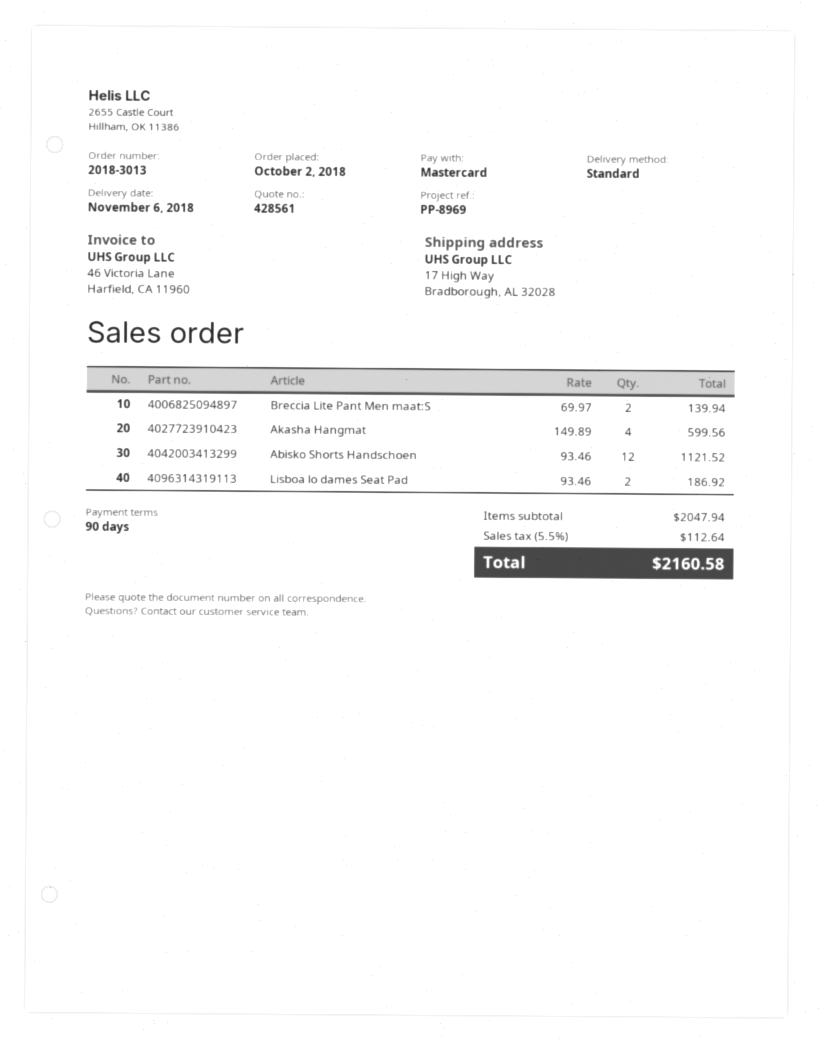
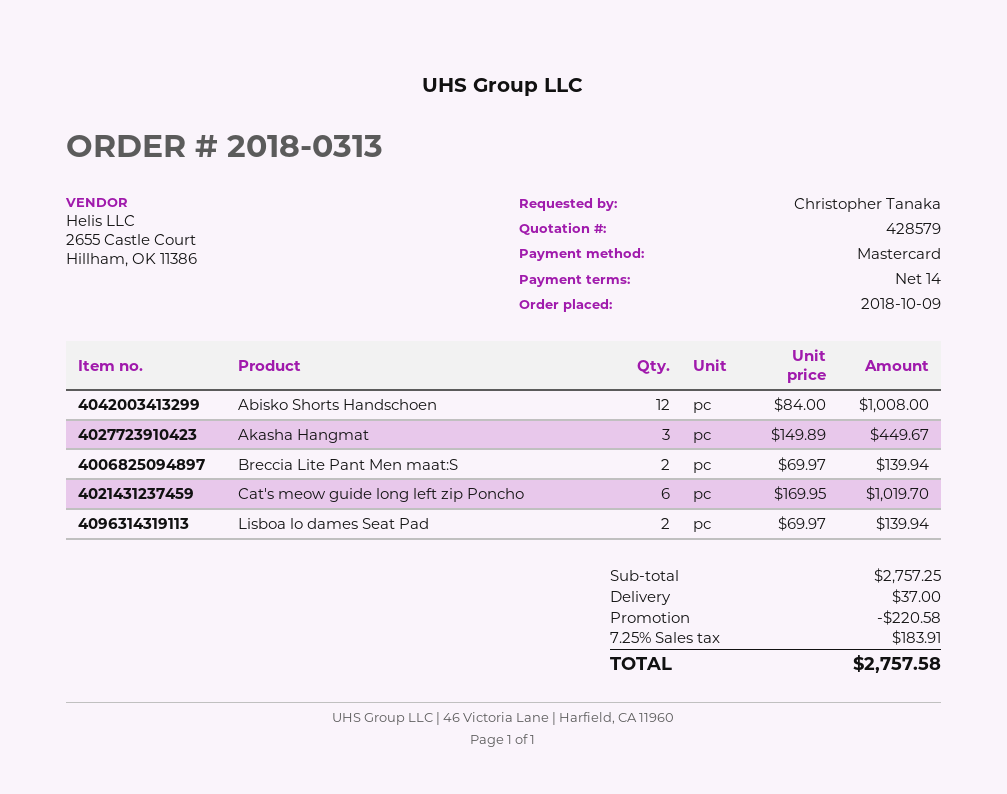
quote number: 428561 -> 428579
order number: 2018-3013 -> 2018-0313
order date: 2018-10-02 -> 2018-10-09
payment terms: 90 days -> 14 days
Akasha Hangmat: 4 x 149.89 = 599.56 -> 3 x 149.89 = 449.67
Abisko Shorts Handschoen: 12 x 93.46 = 1121.52 -> 12 x 84.00 = 1008.00
Lisboa lo dames Seat Pad: 2 x 93.46 = 186.92 -> 2 x 69.97 = 139.94
Cat's meow guide long left zip Poncho: none -> 6 x 169.95 = 1019.70
subtotal: 2047.94 -> 2757.25
discount: none -> 220.58
shipping: none -> 37.00
tax: 5.5% = 112.64 -> 7.25% = 183.91
total: 2160.58 -> 2757.58

